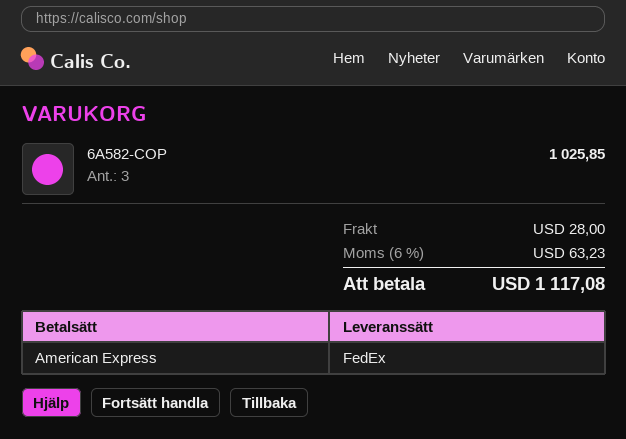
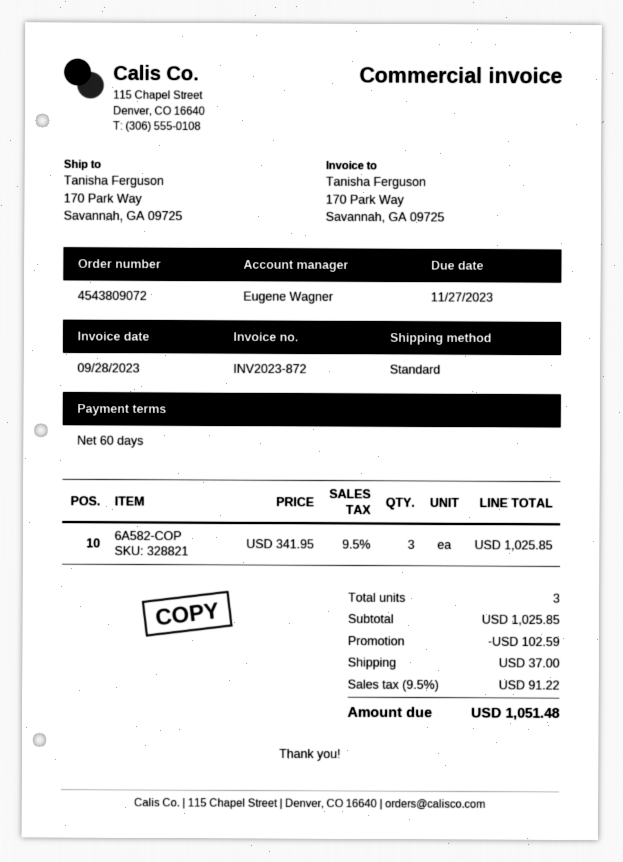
shipping method: FedEx -> standard
discount: none -> 102.59
shipping: 28.00 -> 37.00
tax: 6% = 63.23 -> 9.5% = 91.22
total: 1117.08 -> 1051.48

